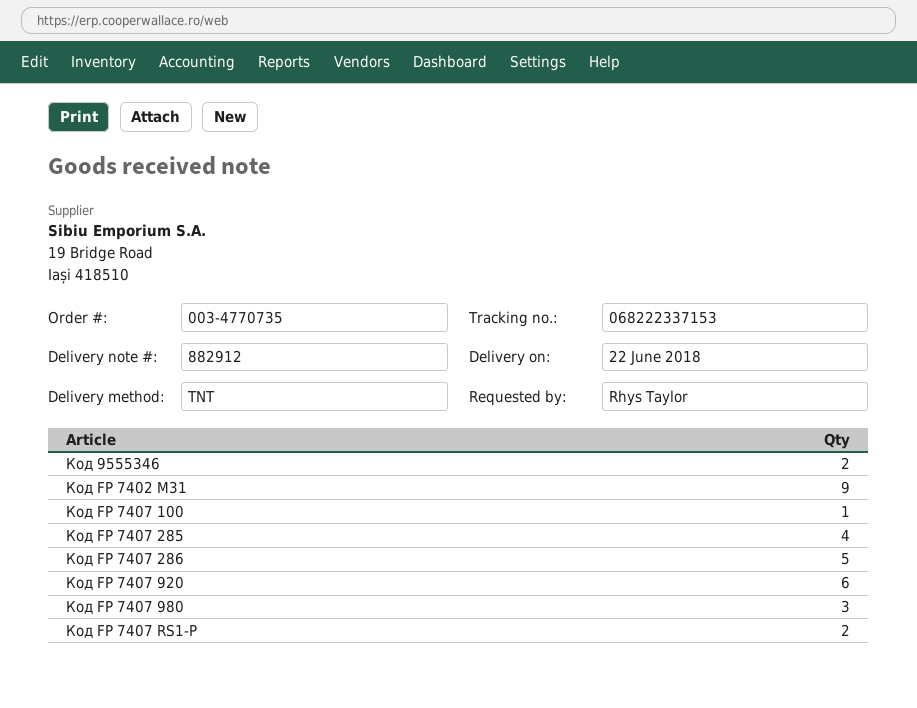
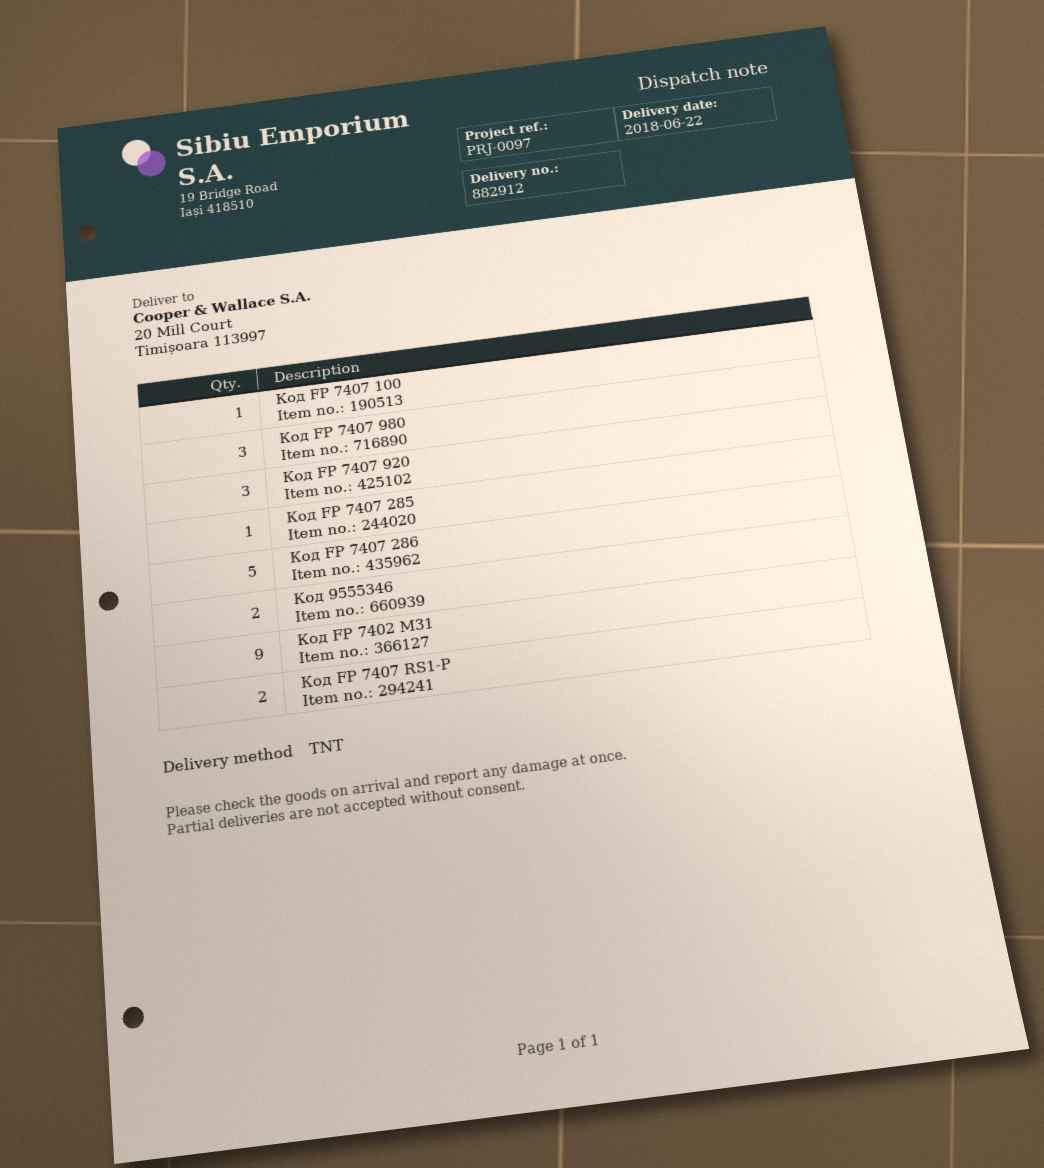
Код FP 7407 285: 4 -> 1
Код FP 7407 920: 6 -> 3

